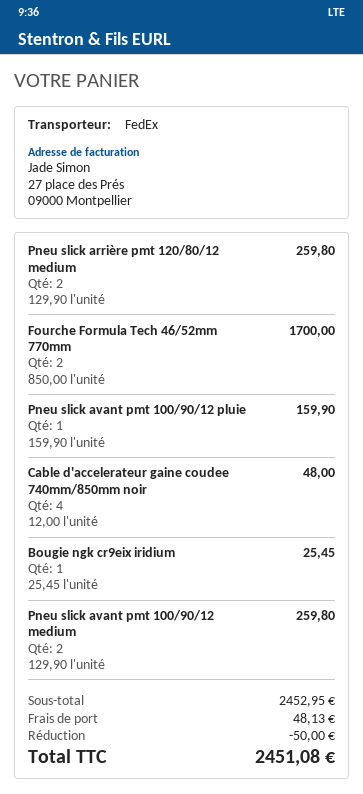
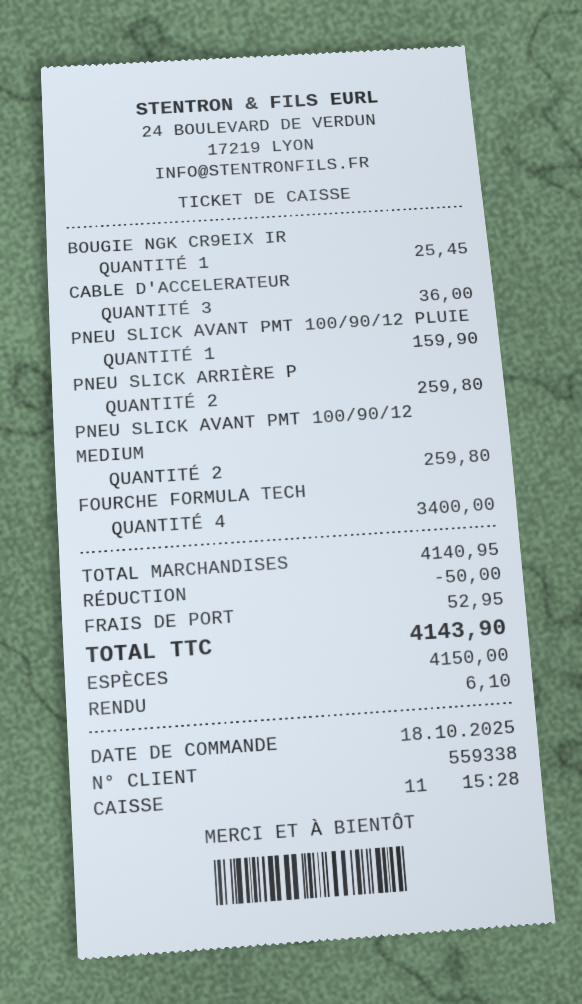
Fourche Formula Tech 46/52mm 770mm: 2 for 1700.00 -> 4 for 3400.00
Cable d'accelerateur gaine coudee 740mm/850mm noir: 4 for 48.00 -> 3 for 36.00
subtotal: 2452.95 -> 4140.95
shipping: 48.13 -> 52.95
total: 2451.08 -> 4143.90

